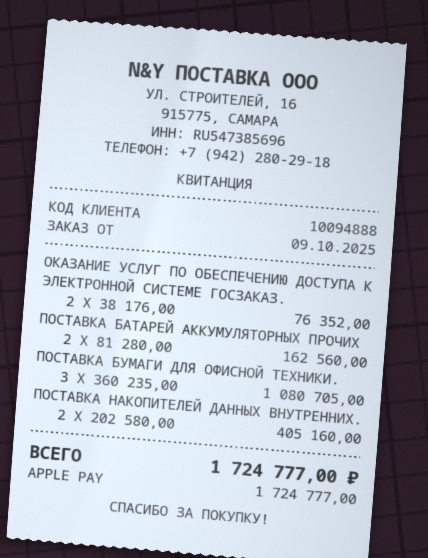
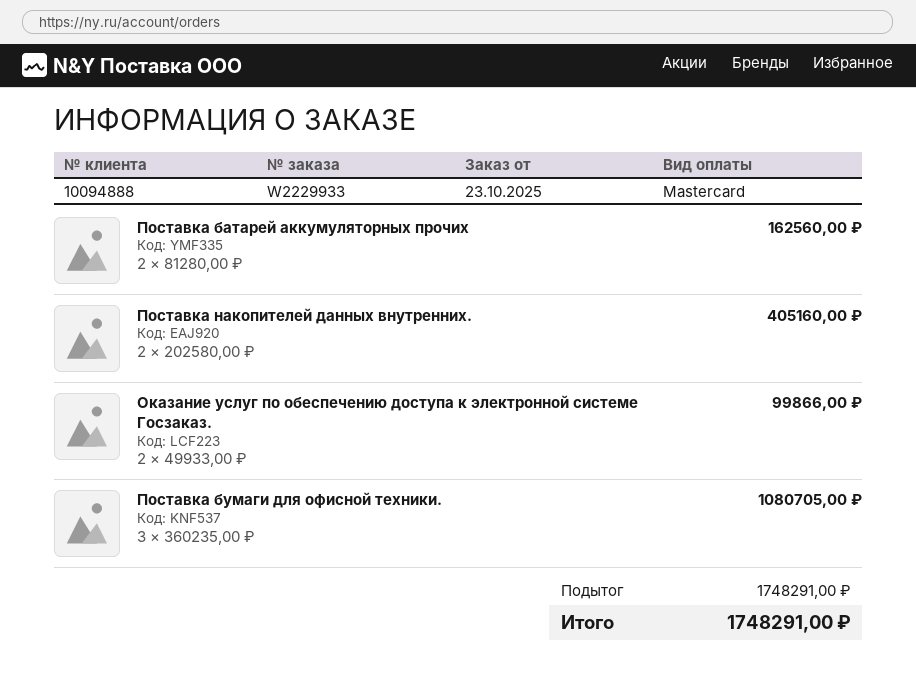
order date: 2025-10-09 -> 2025-10-23
payment method: Apple Pay -> Mastercard
ОКАЗАНИЕ УСЛУГ ПО ОБЕСПЕЧЕНИЮ ДОСТУПА К ЭЛЕКТРОННОЙ СИСТЕМЕ ГОСЗАКАЗ.: 2 x 38176.00 = 76352.00 -> 2 x 49933.00 = 99866.00
total: 1724777.00 -> 1748291.00

